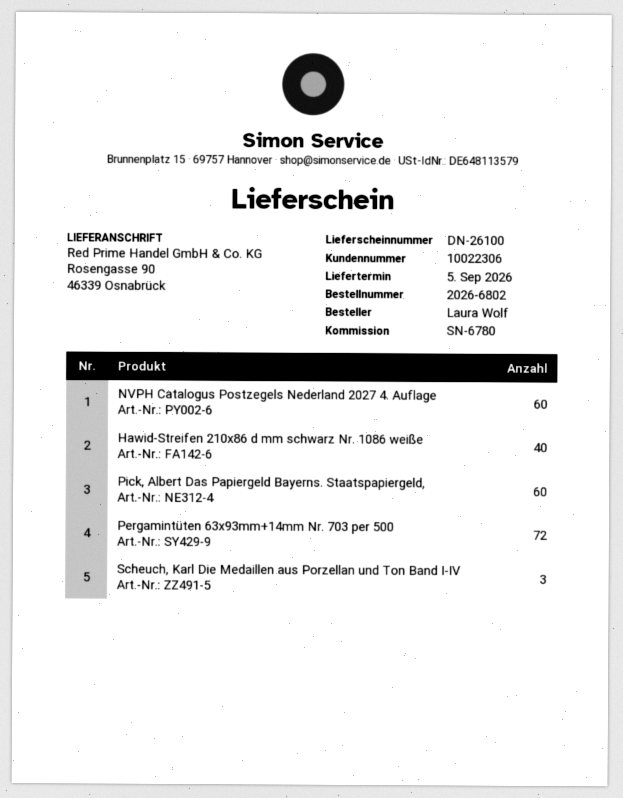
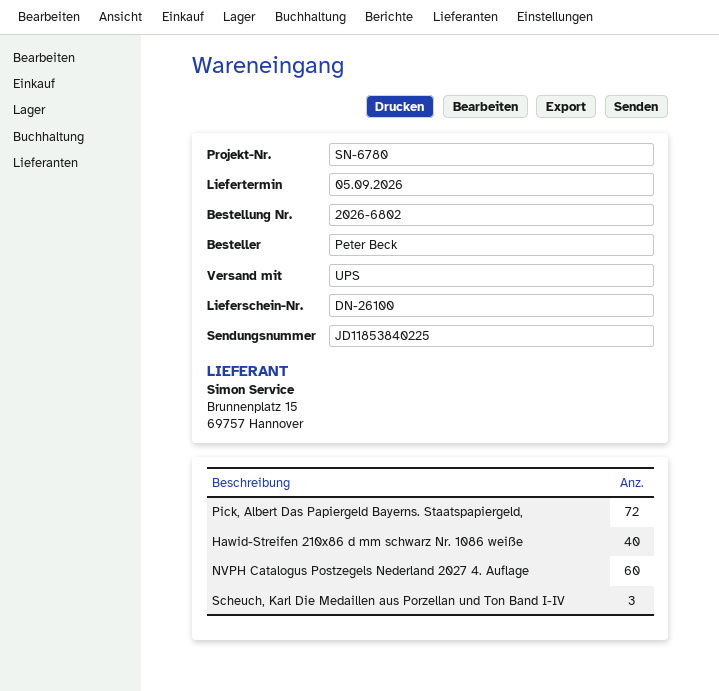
ordered by: Laura Wolf -> Peter Beck
Pick, Albert Das Papiergeld Bayerns. Staatspapiergeld,: 60 -> 72
Pergamintüten 63x93mm+14mm Nr. 703 per 500: 72 -> none

